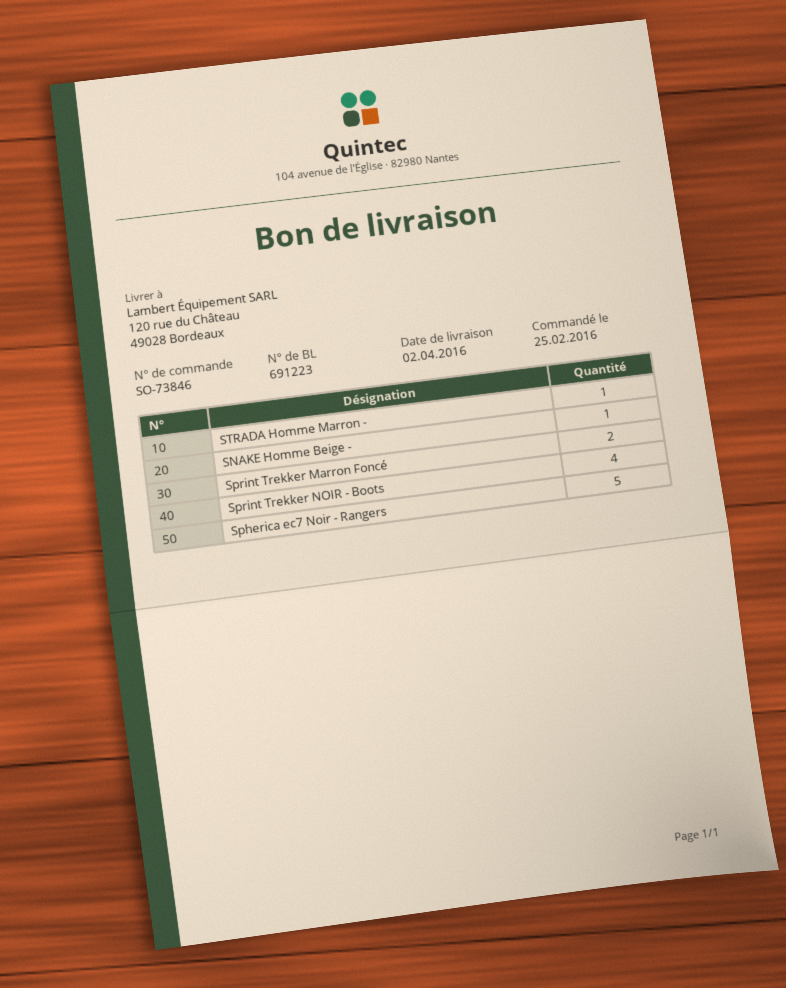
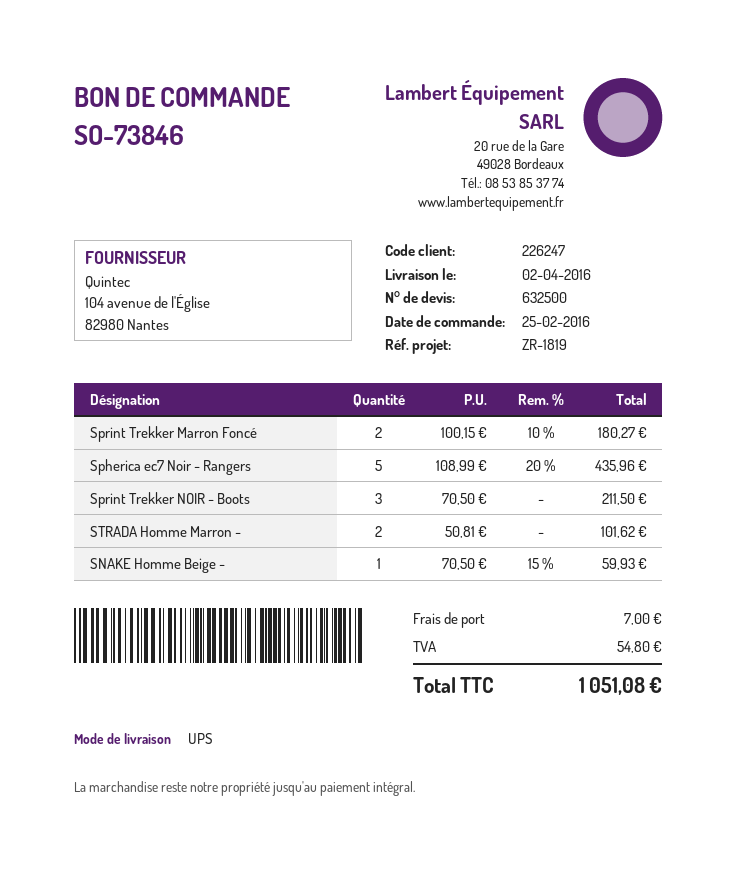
STRADA Homme Marron -: 1 -> 2
Sprint Trekker NOIR - Boots: 4 -> 3

